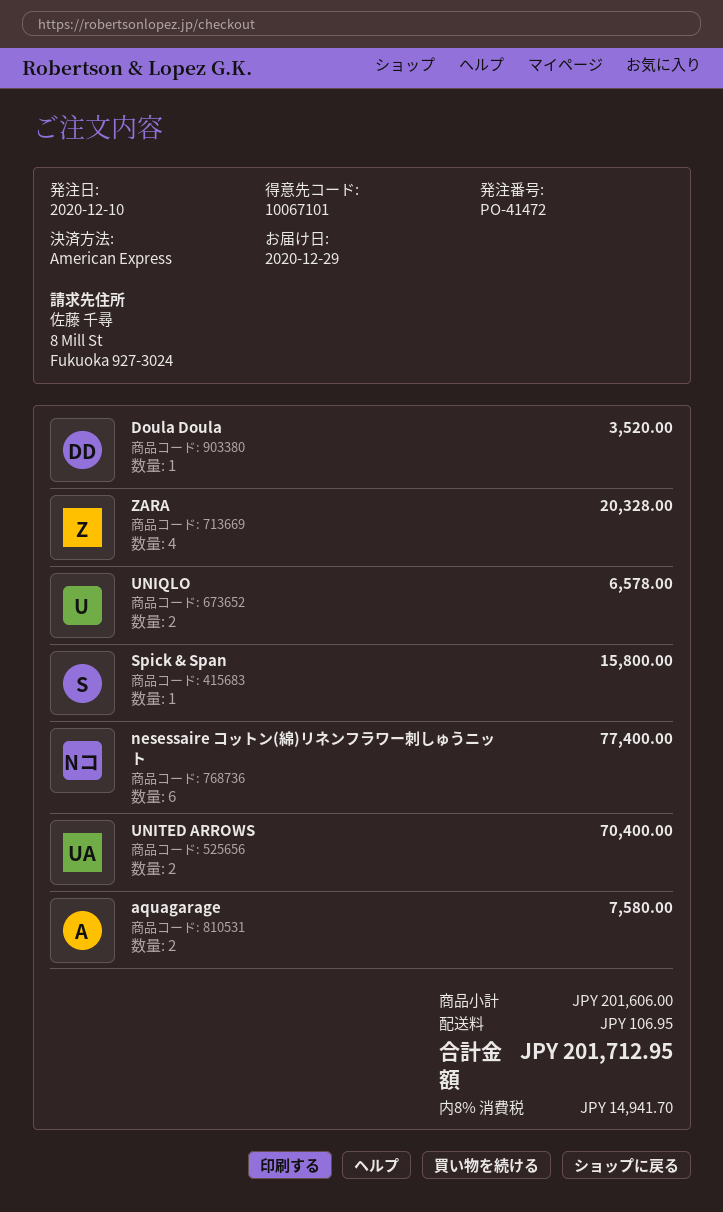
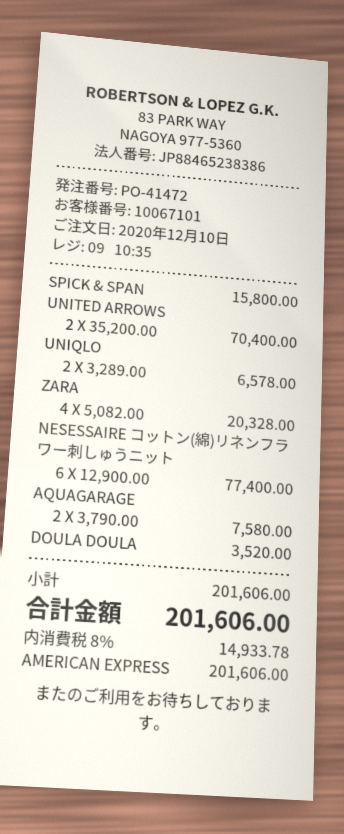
shipping: 106.95 -> none
tax: 8% = 14941.70 -> 8% = 14933.78
total: 201712.95 -> 201606.00

